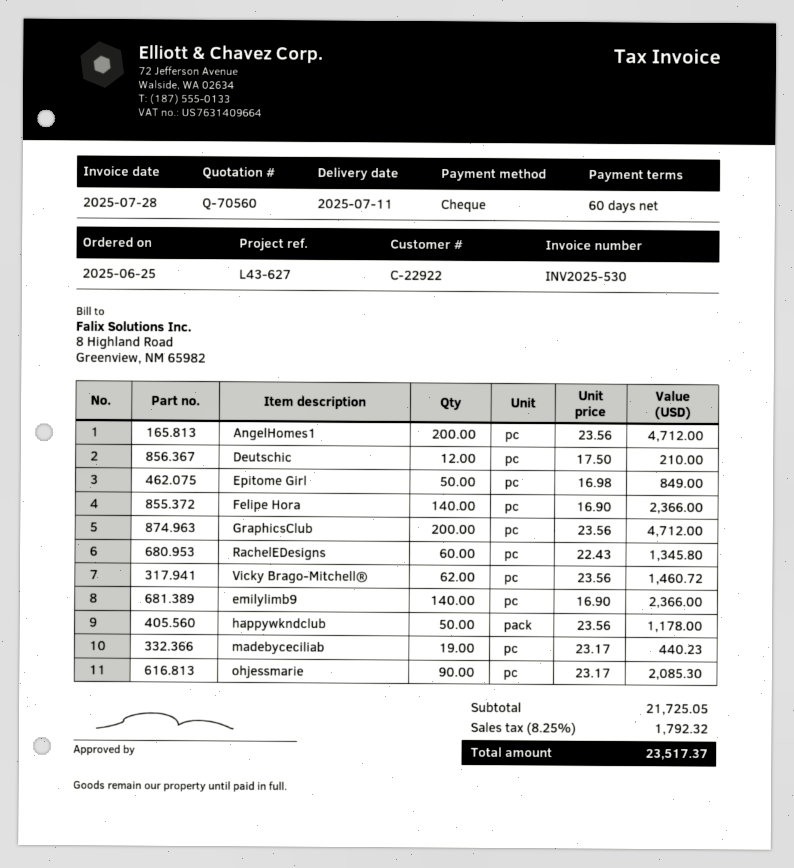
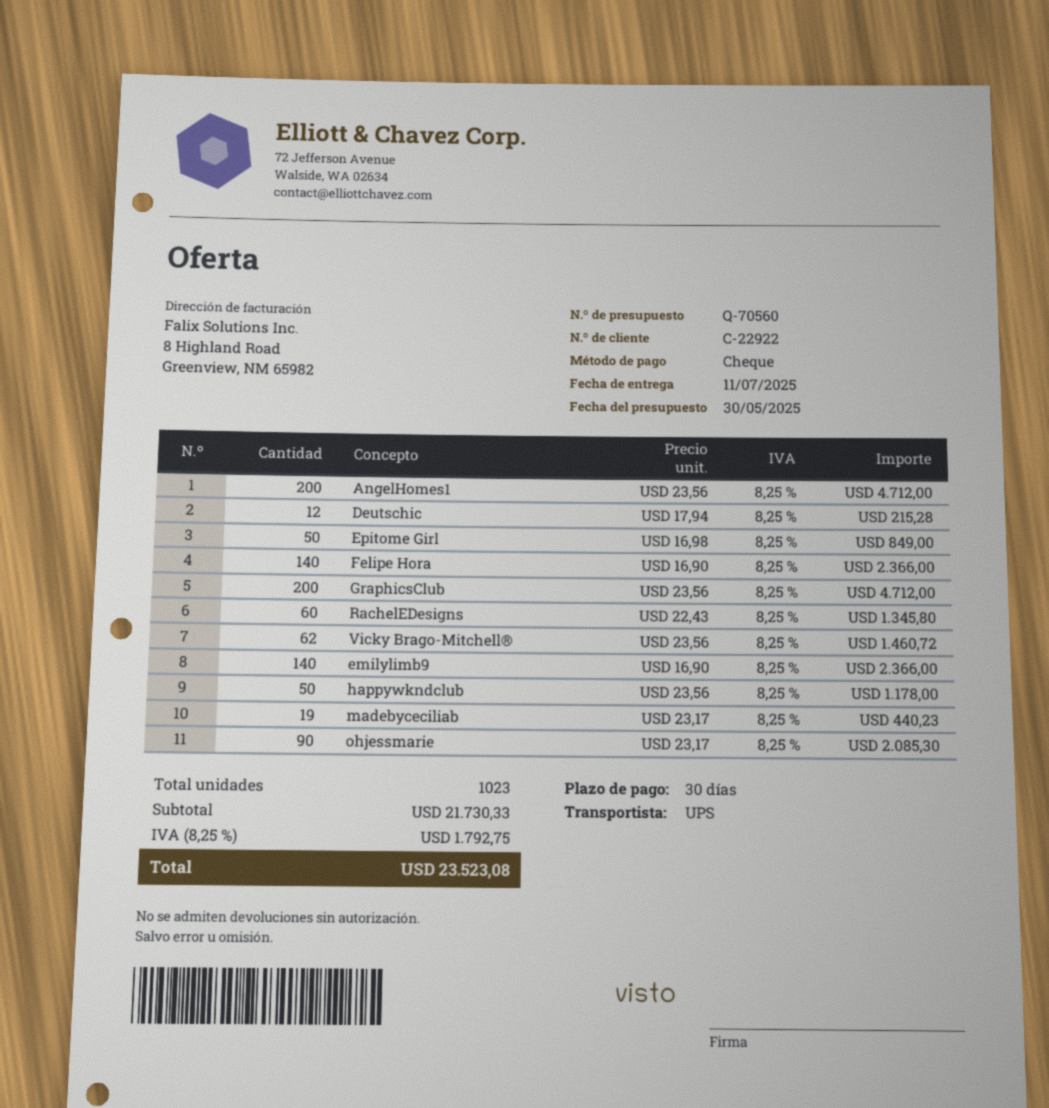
payment terms: 60 days -> 30 days
Deutschic: 12 x 17.50 = 210.00 -> 12 x 17.94 = 215.28
subtotal: 21725.05 -> 21730.33
tax: 8.25% = 1792.32 -> 8.25% = 1792.75
total: 23517.37 -> 23523.08

